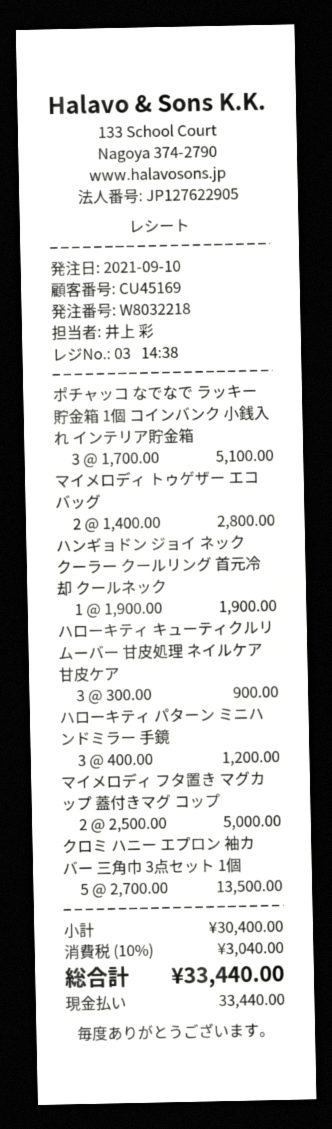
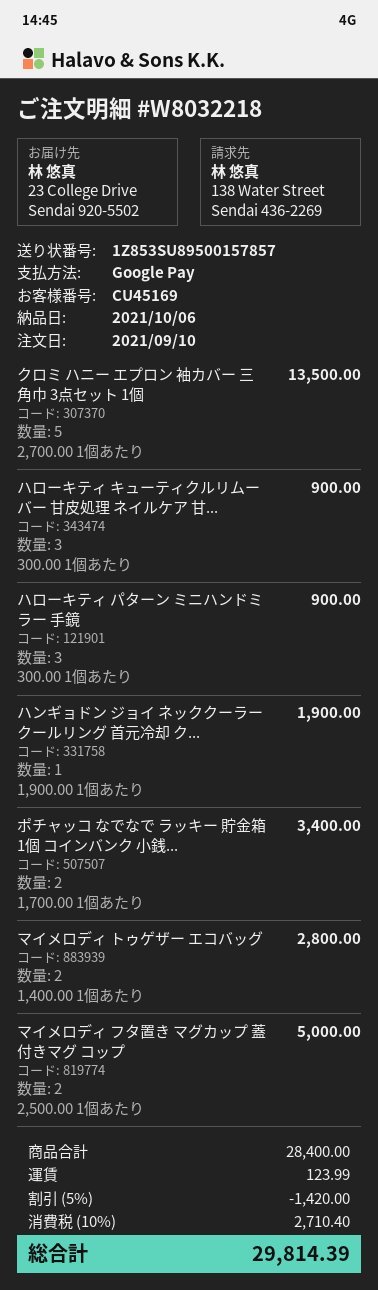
payment method: cash -> Google Pay
ポチャッコ なでなで ラッキー 貯金箱 1個 コインバンク 小銭入れ インテリア貯金箱: 3 x 1700.00 = 5100.00 -> 2 x 1700.00 = 3400.00
ハローキティ パターン ミニハンドミラー 手鏡: 3 x 400.00 = 1200.00 -> 3 x 300.00 = 900.00
subtotal: 30400.00 -> 28400.00
discount: none -> 5% = 1420.00
shipping: none -> 123.99
tax: 10% = 3040.00 -> 10% = 2710.40
total: 33440.00 -> 29814.39

